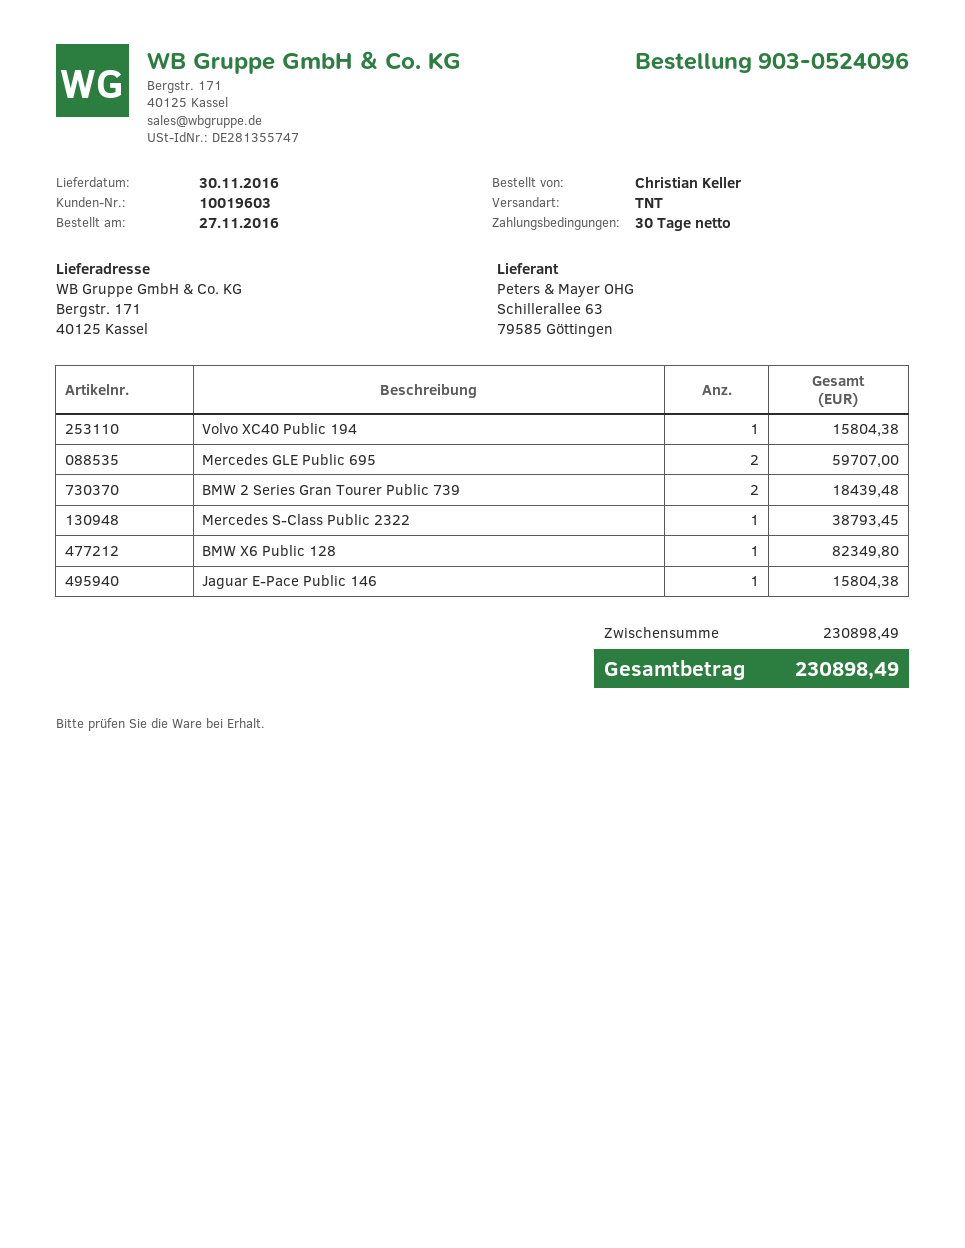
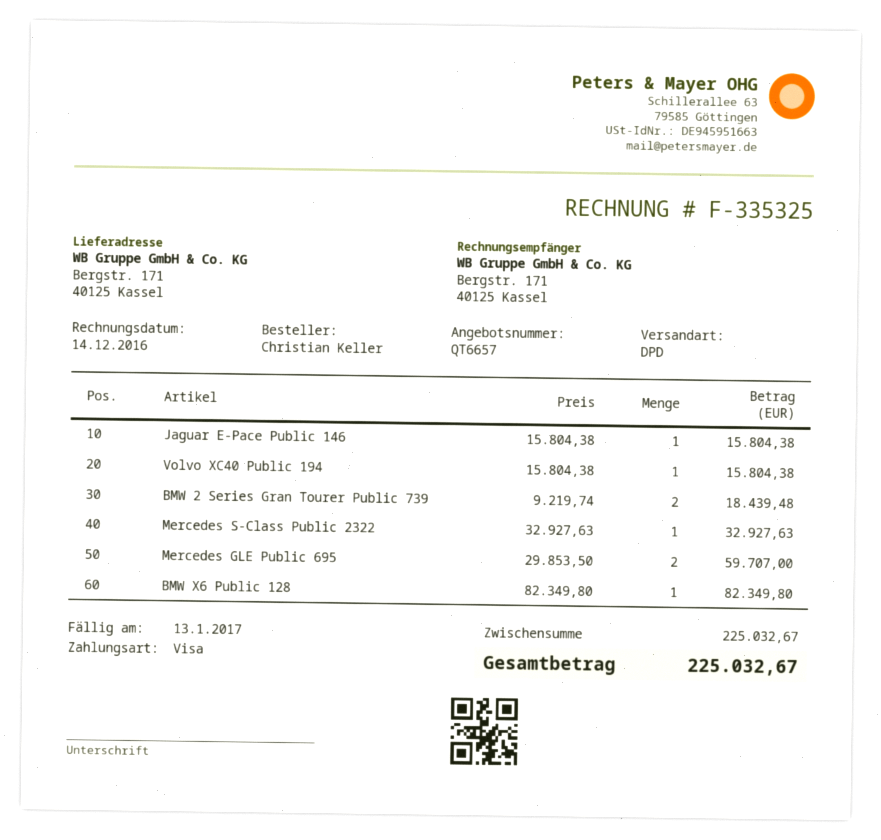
shipping method: TNT -> DPD
Mercedes S-Class Public 2322: 1 for 38793.45 -> 1 for 32927.63
subtotal: 230898.49 -> 225032.67
total: 230898.49 -> 225032.67

